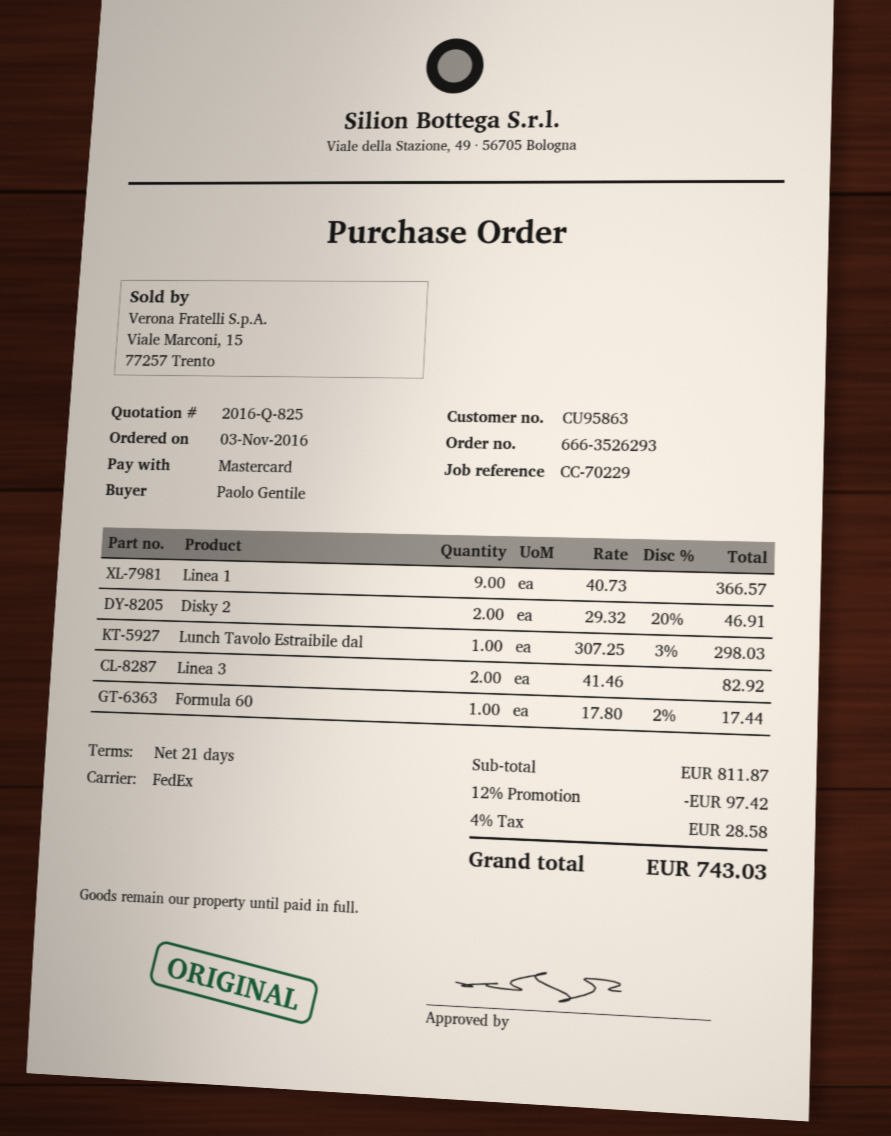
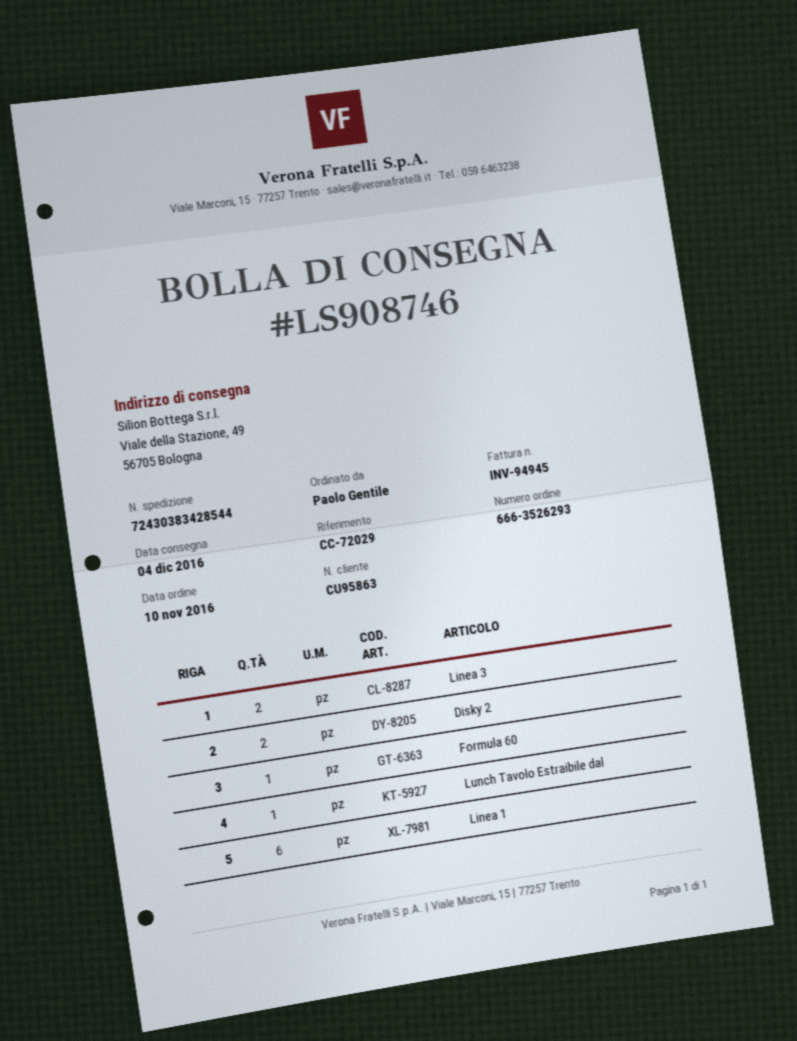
order date: 2016-11-03 -> 2016-11-10
reference: CC-70229 -> CC-72029
Linea 1: 9 -> 6

